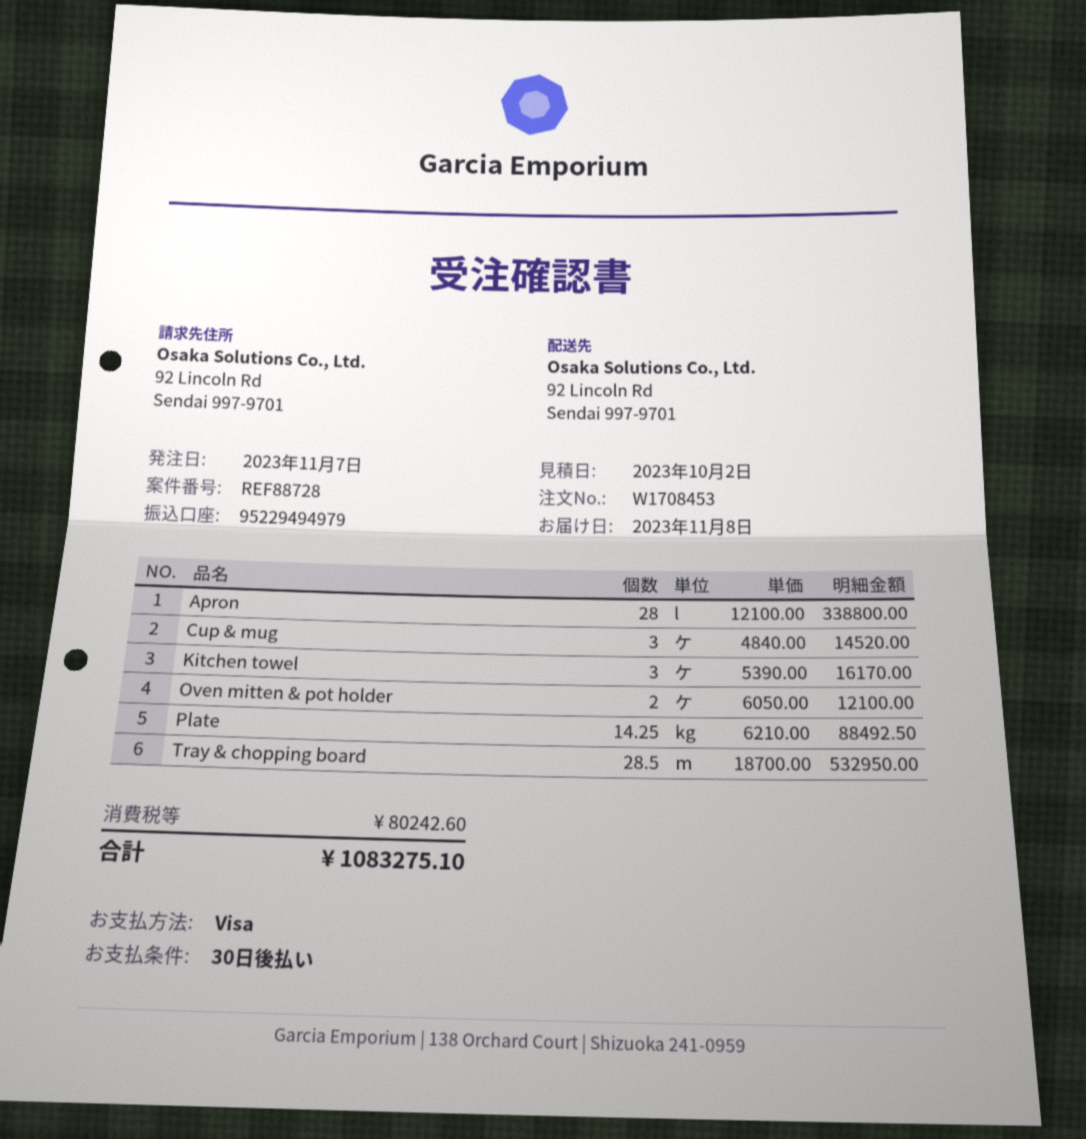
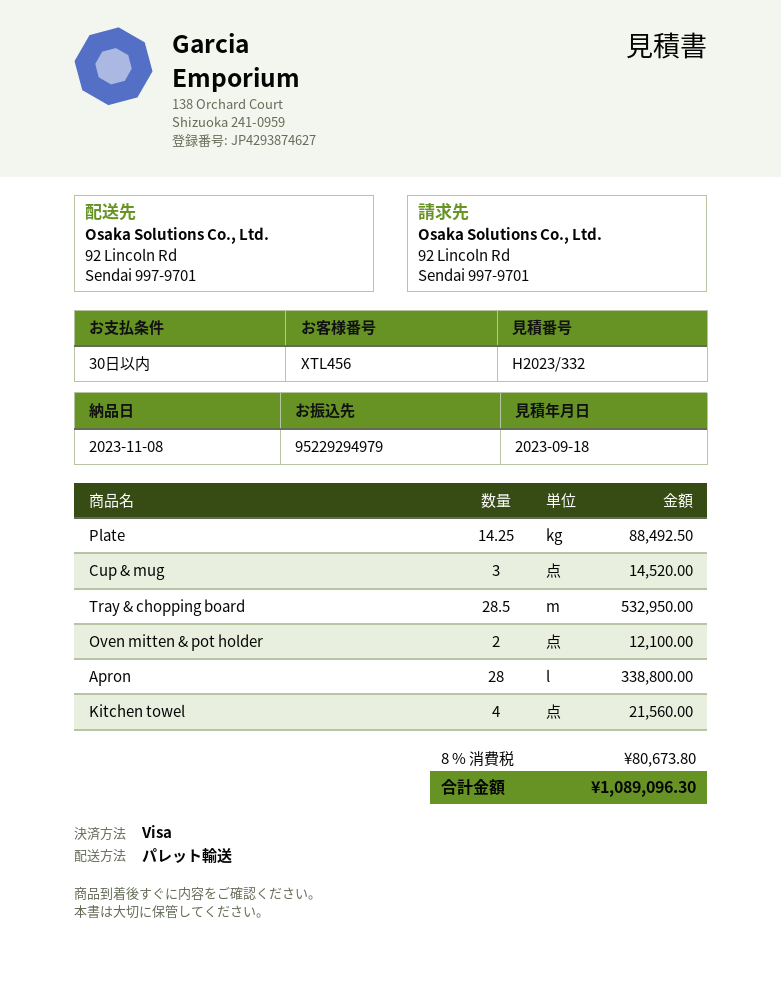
quote date: 2023-10-02 -> 2023-09-18
bank account: 95229494979 -> 95229294979
Kitchen towel: 3 for 16170.00 -> 4 for 21560.00
tax: 80242.60 -> 80673.80
total: 1083275.10 -> 1089096.30

